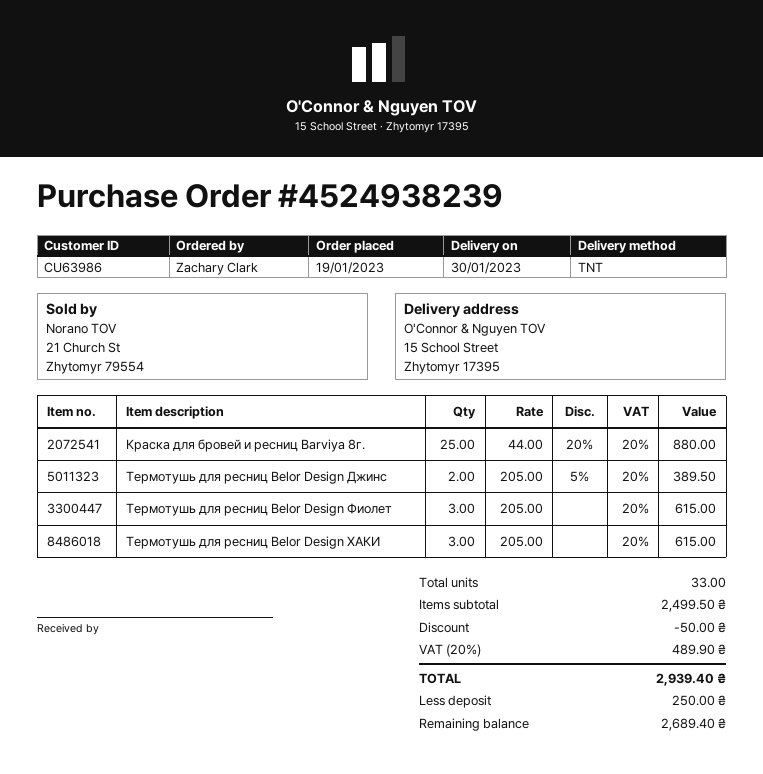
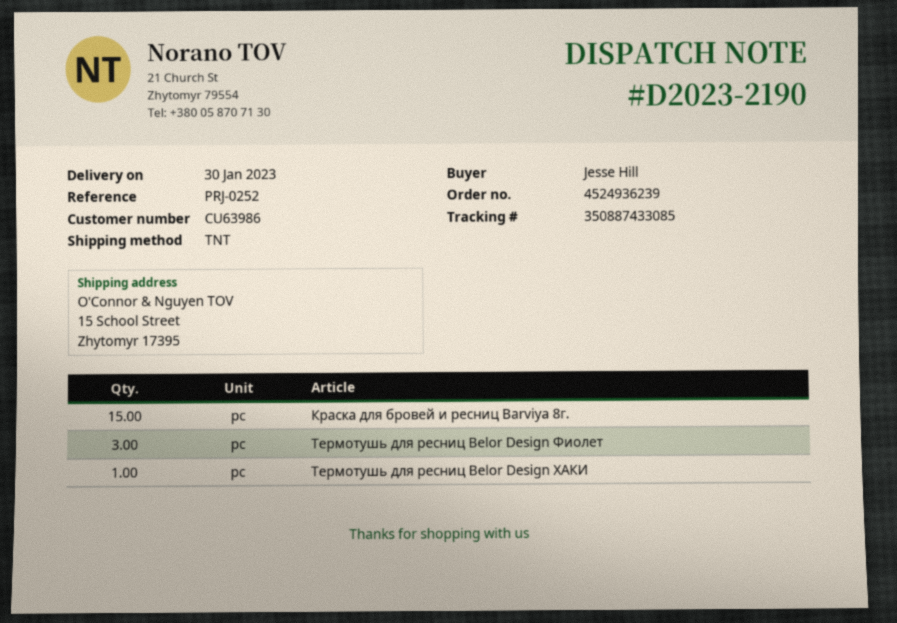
order number: 4524938239 -> 4524936239
ordered by: Zachary Clark -> Jesse Hill
Краска для бровей и ресниц Barviya 8г.: 25 -> 15
Термотушь для ресниц Belor Design Джинс: 2 -> none
Термотушь для ресниц Belor Design ХАКИ: 3 -> 1

